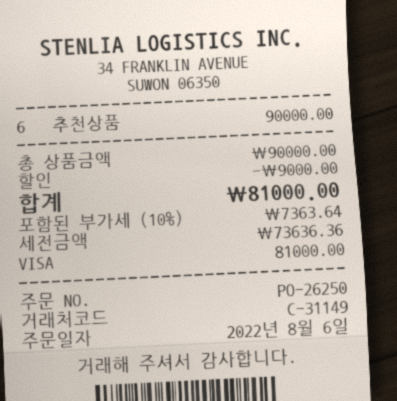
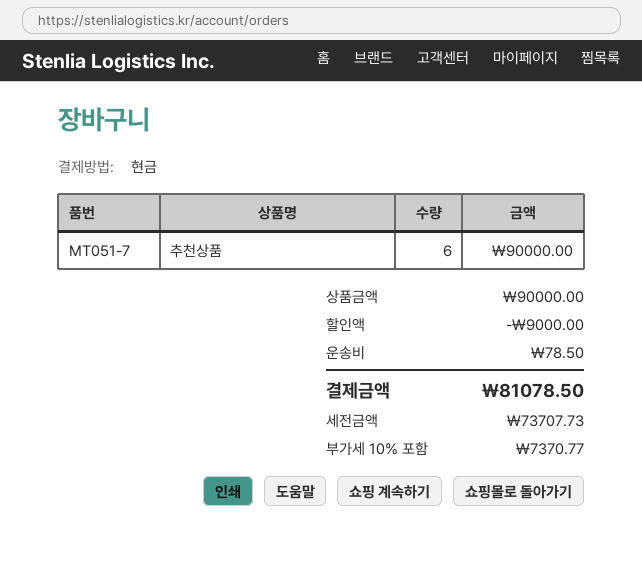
payment method: Visa -> cash
shipping: none -> 78.50
net: 73636.36 -> 73707.73
tax: 10% = 7363.64 -> 10% = 7370.77
total: 81000.00 -> 81078.50

